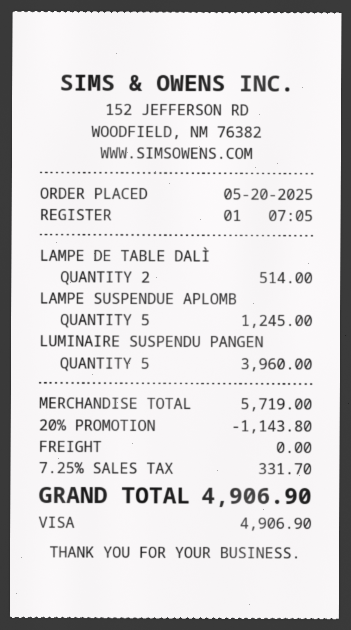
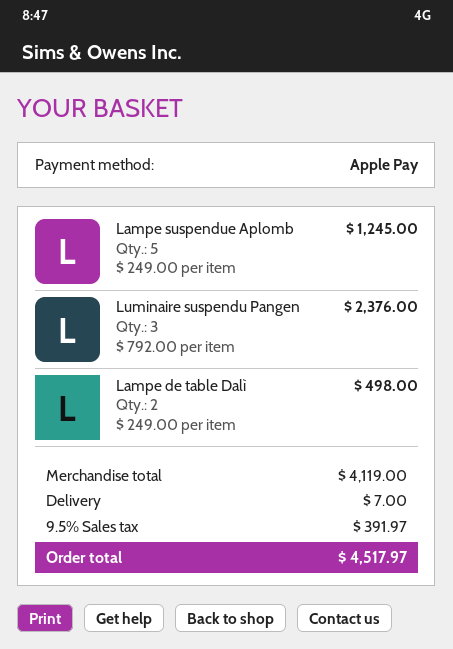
payment method: Visa -> Apple Pay
LAMPE DE TABLE DALÌ: 2 for 514.00 -> 2 for 498.00
LUMINAIRE SUSPENDU PANGEN: 5 for 3960.00 -> 3 for 2376.00
subtotal: 5719.00 -> 4119.00
discount: 20% = 1143.80 -> none
shipping: 0.00 -> 7.00
tax: 7.25% = 331.70 -> 9.5% = 391.97
total: 4906.90 -> 4517.97

